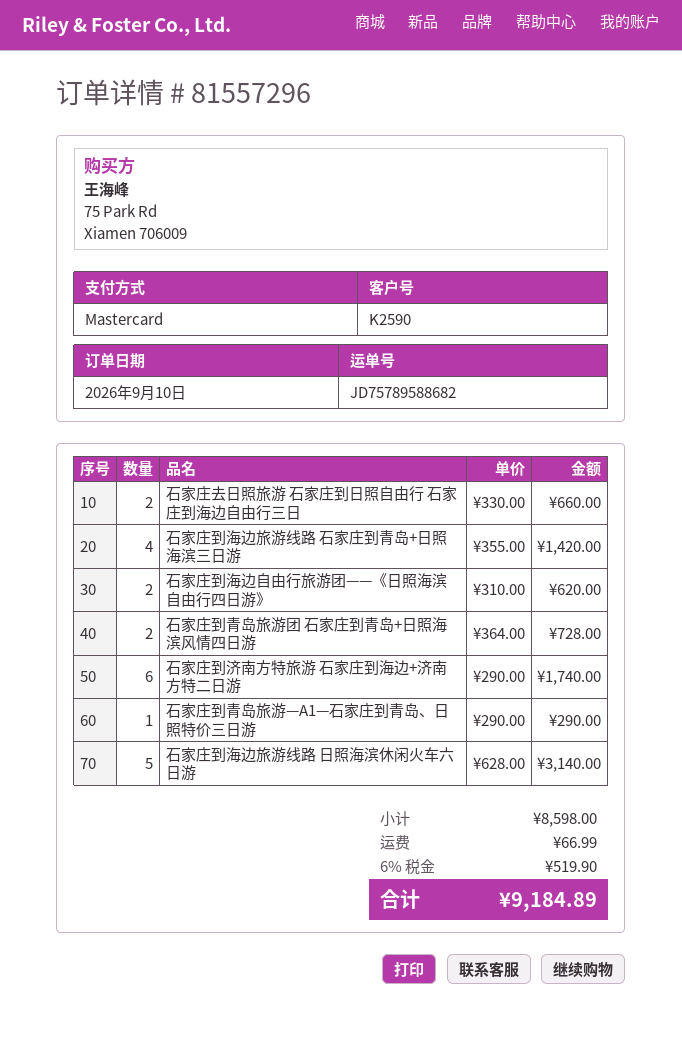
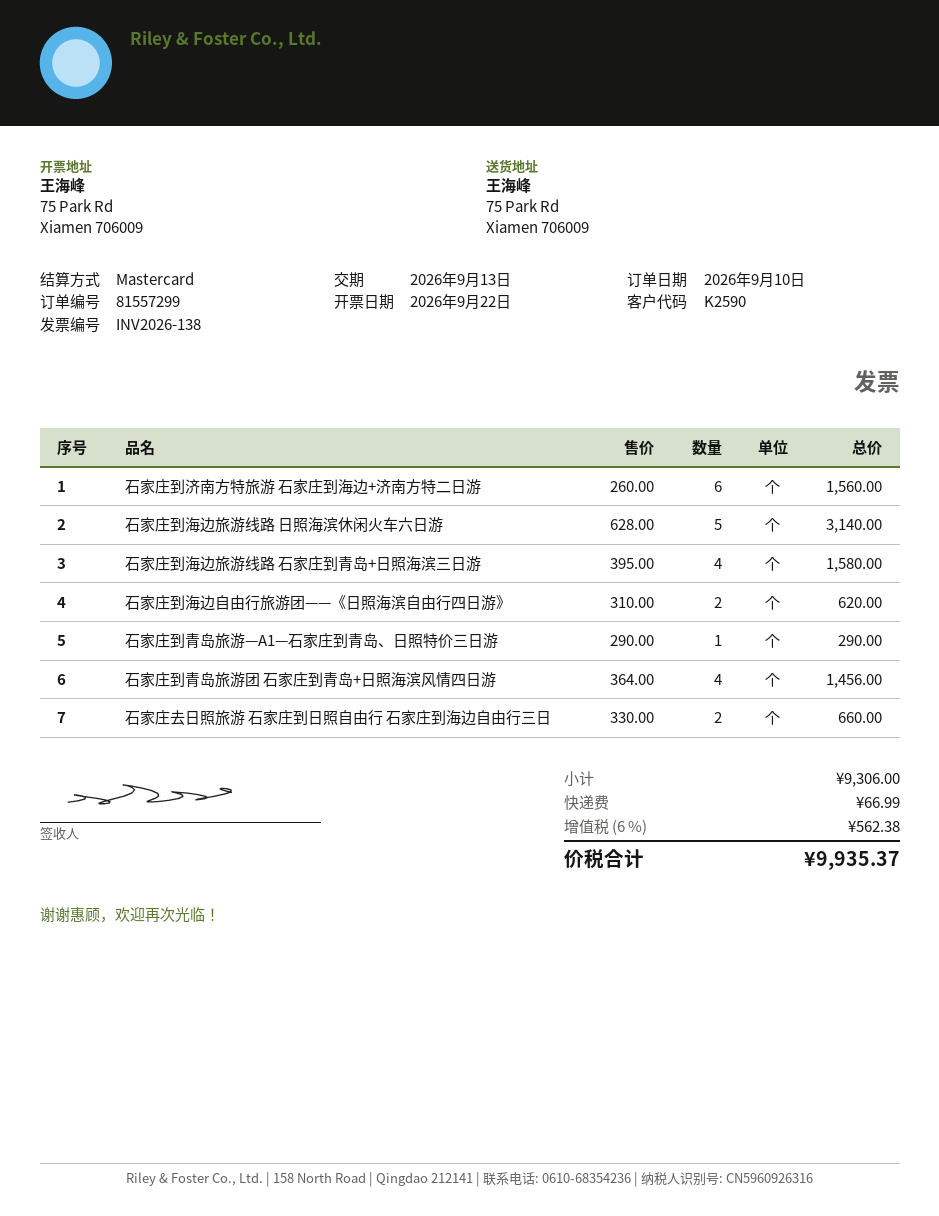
order number: 81557296 -> 81557299
石家庄到海边旅游线路 石家庄到青岛+日照海滨三日游: 4 x 355.00 = 1420.00 -> 4 x 395.00 = 1580.00
石家庄到青岛旅游团 石家庄到青岛+日照海滨风情四日游: 2 x 364.00 = 728.00 -> 4 x 364.00 = 1456.00
石家庄到济南方特旅游 石家庄到海边+济南方特二日游: 6 x 290.00 = 1740.00 -> 6 x 260.00 = 1560.00
subtotal: 8598.00 -> 9306.00
tax: 6% = 519.90 -> 6% = 562.38
total: 9184.89 -> 9935.37

